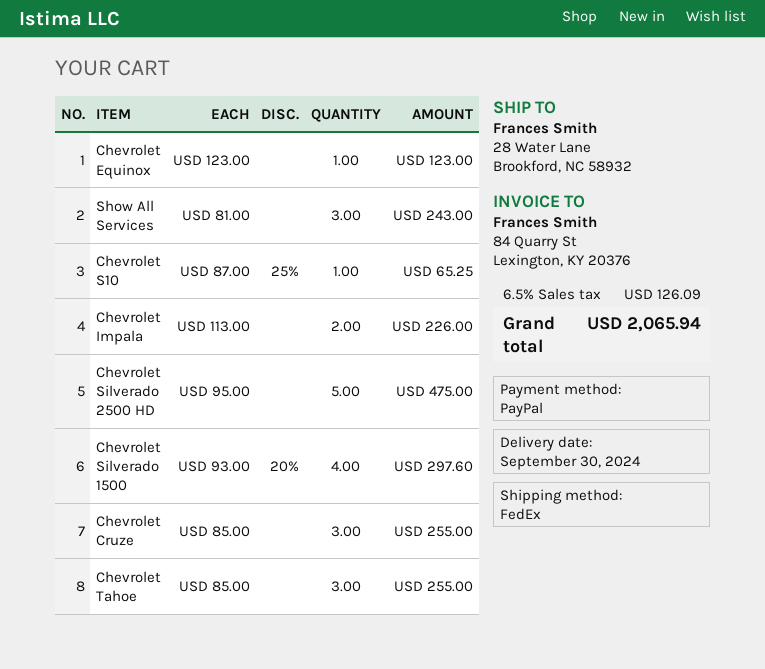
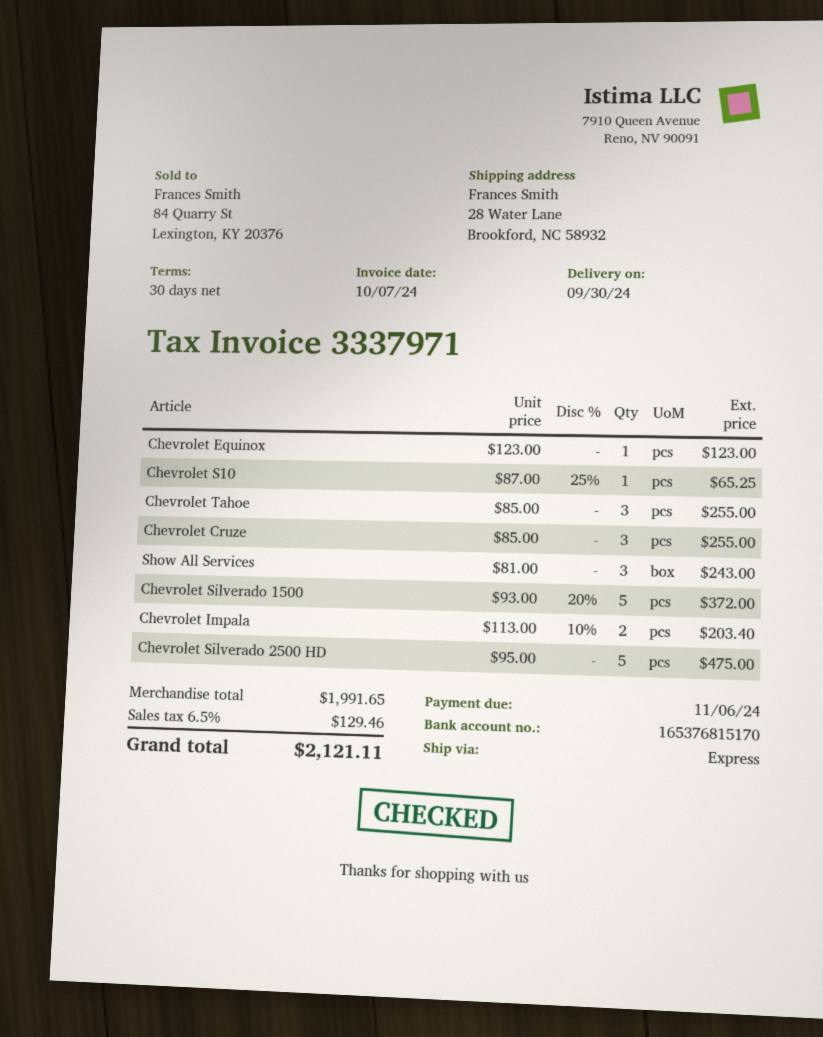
shipping method: FedEx -> express
Chevrolet Impala: 2 x 113.00 = 226.00 -> 2 x 113.00 - 10% = 203.40
Chevrolet Silverado 1500: 4 x 93.00 - 20% = 297.60 -> 5 x 93.00 - 20% = 372.00
tax: 6.5% = 126.09 -> 6.5% = 129.46
total: 2065.94 -> 2121.11

